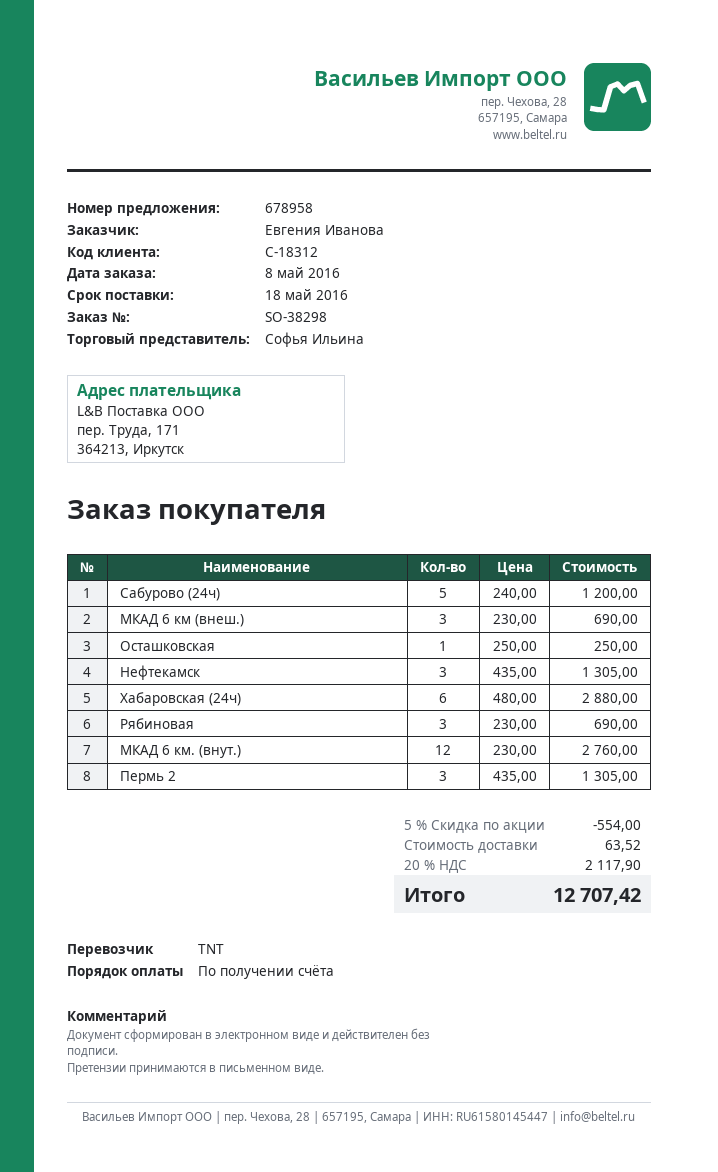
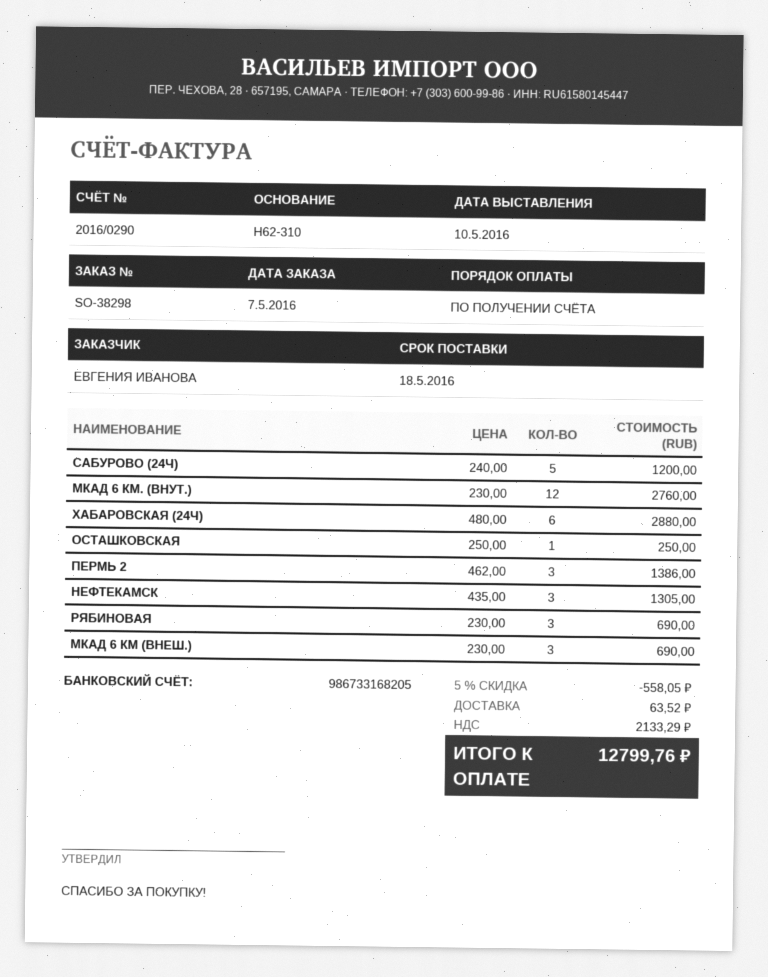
order date: 2016-05-08 -> 2016-05-07
Пермь 2: 3 x 435.00 = 1305.00 -> 3 x 462.00 = 1386.00
discount: 5% = 554.00 -> 5% = 558.05
tax: 2117.90 -> 2133.29
total: 12707.42 -> 12799.76

